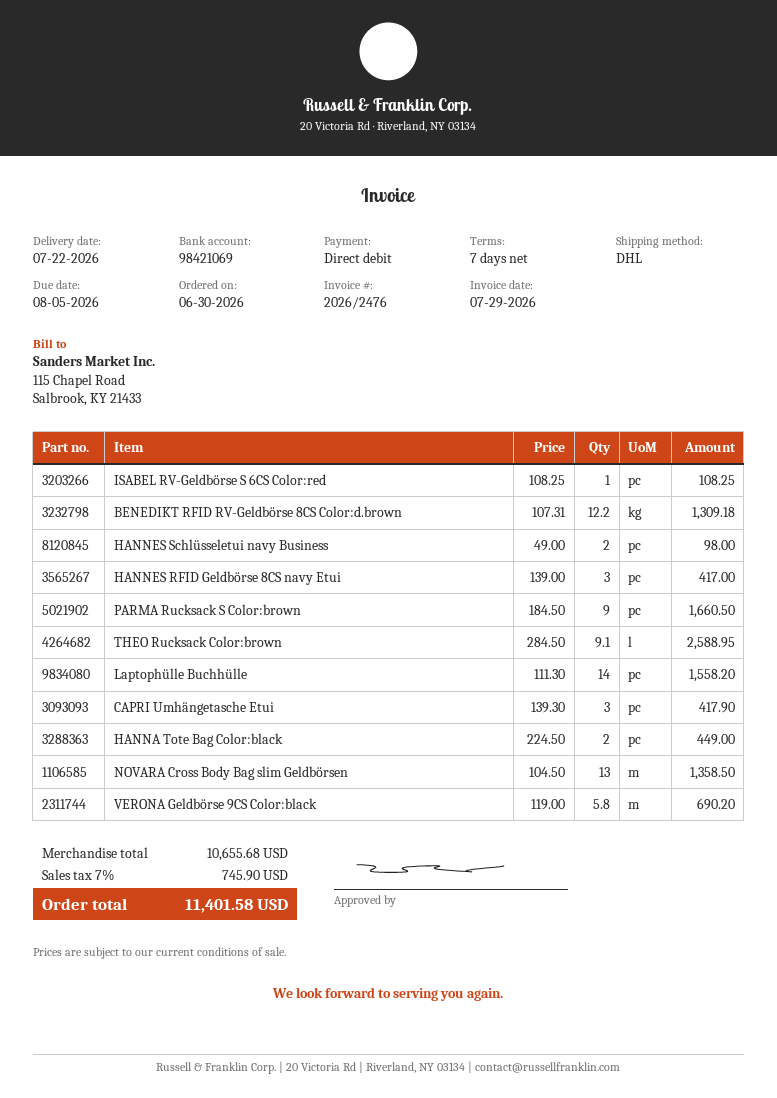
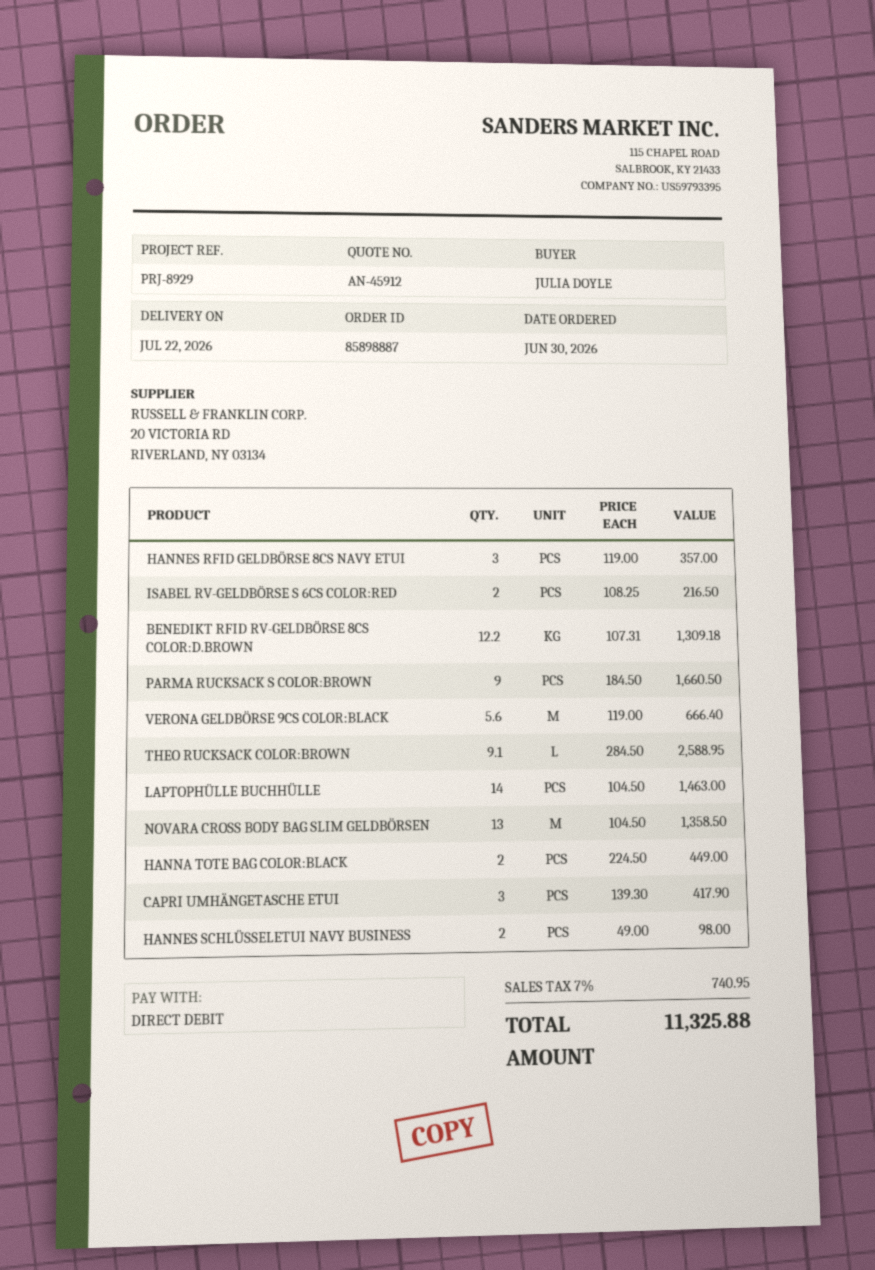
ISABEL RV-Geldbörse S 6CS Color:red: 1 x 108.25 = 108.25 -> 2 x 108.25 = 216.50
HANNES RFID Geldbörse 8CS navy Etui: 3 x 139.00 = 417.00 -> 3 x 119.00 = 357.00
Laptophülle Buchhülle: 14 x 111.30 = 1558.20 -> 14 x 104.50 = 1463.00
VERONA Geldbörse 9CS Color:black: 5.8 x 119.00 = 690.20 -> 5.6 x 119.00 = 666.40
tax: 7% = 745.90 -> 7% = 740.95
total: 11401.58 -> 11325.88

